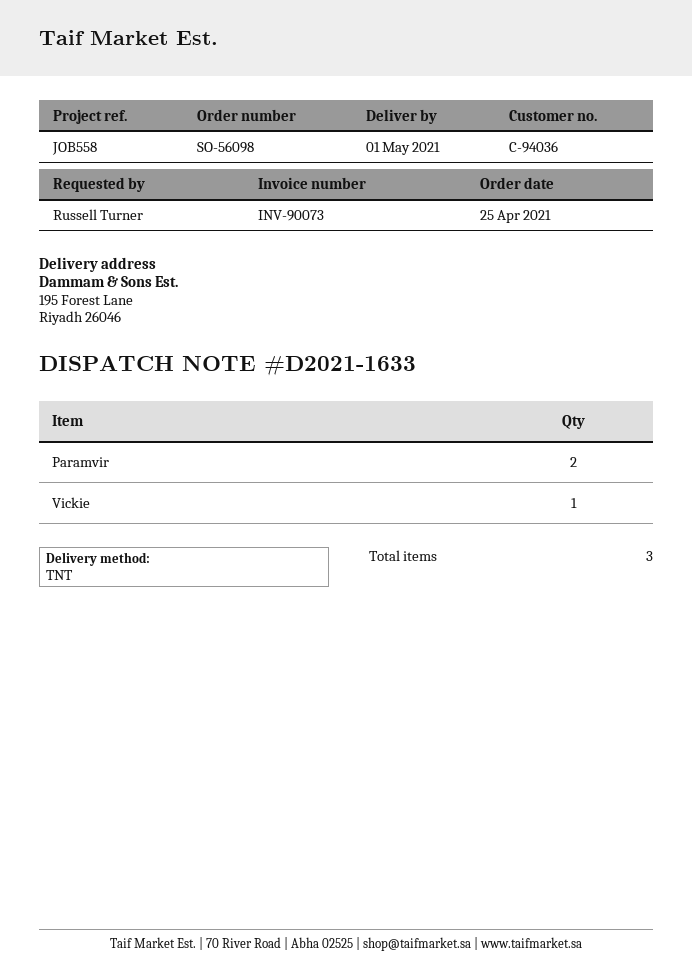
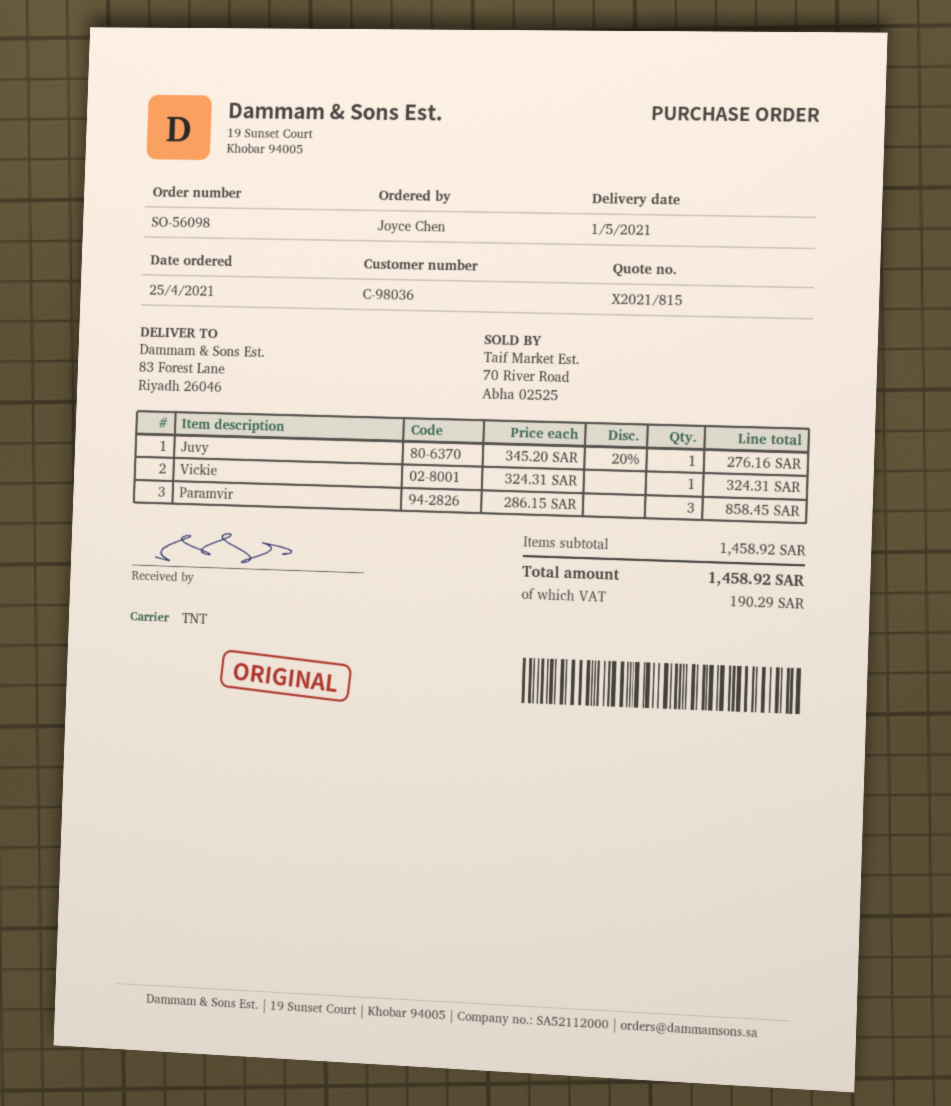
customer number: C-94036 -> C-98036
ordered by: Russell Turner -> Joyce Chen
ship to: 195 Forest Lane, Riyadh 26046 -> 83 Forest Lane, Riyadh 26046
Paramvir: 2 -> 3
Juvy: none -> 1

